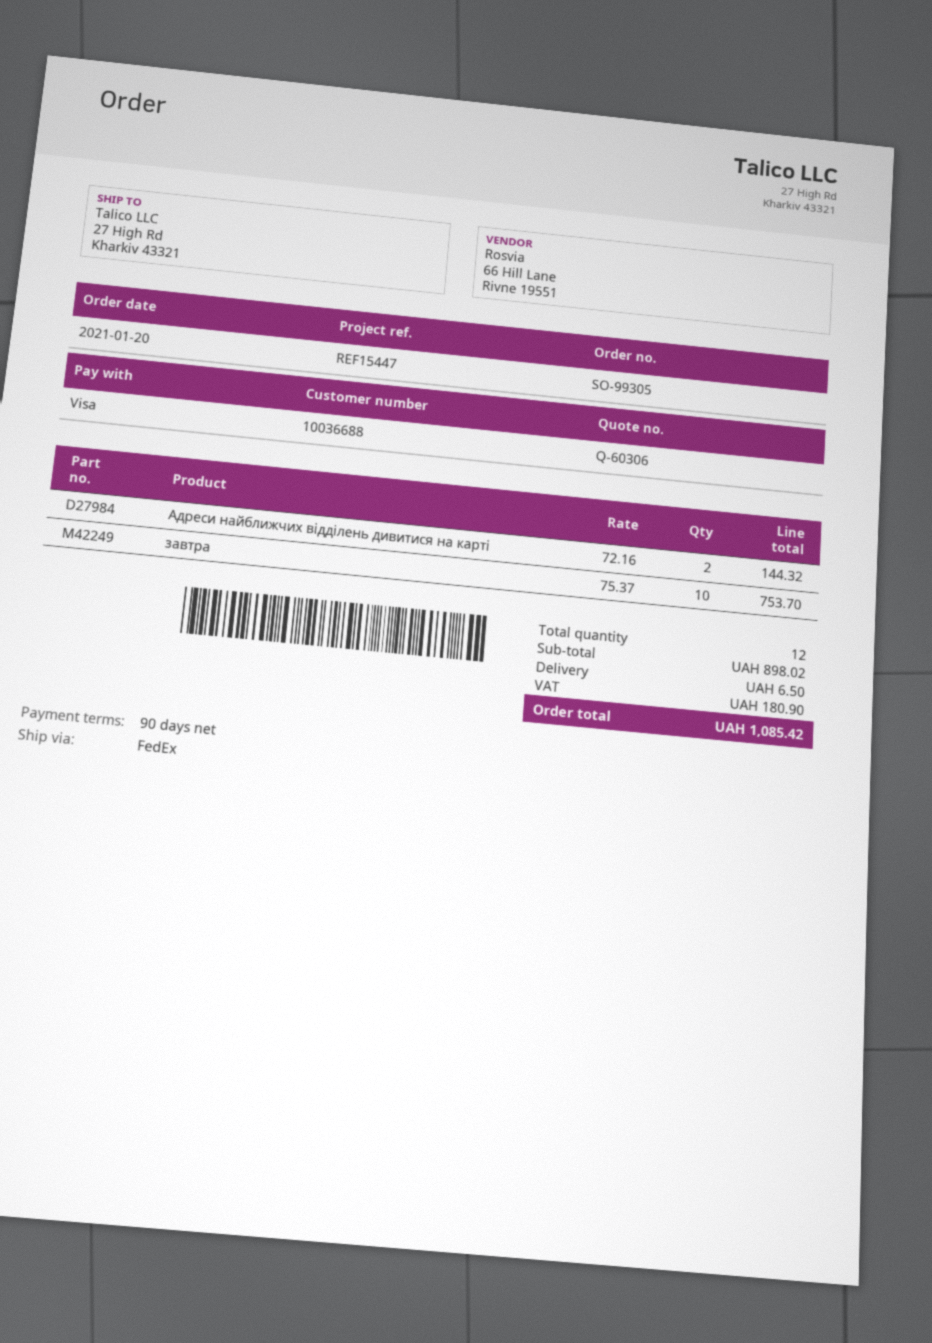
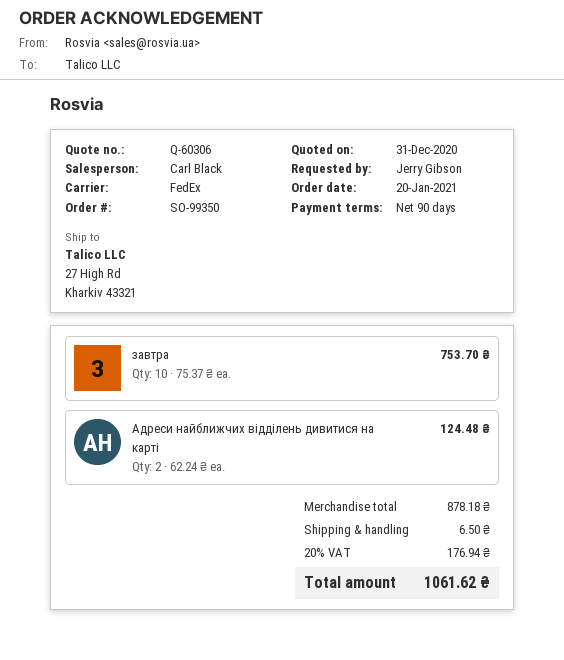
order number: SO-99305 -> SO-99350
Адреси найближчих відділень дивитися на карті: 2 x 72.16 = 144.32 -> 2 x 62.24 = 124.48
subtotal: 898.02 -> 878.18
tax: 180.90 -> 176.94
total: 1085.42 -> 1061.62

